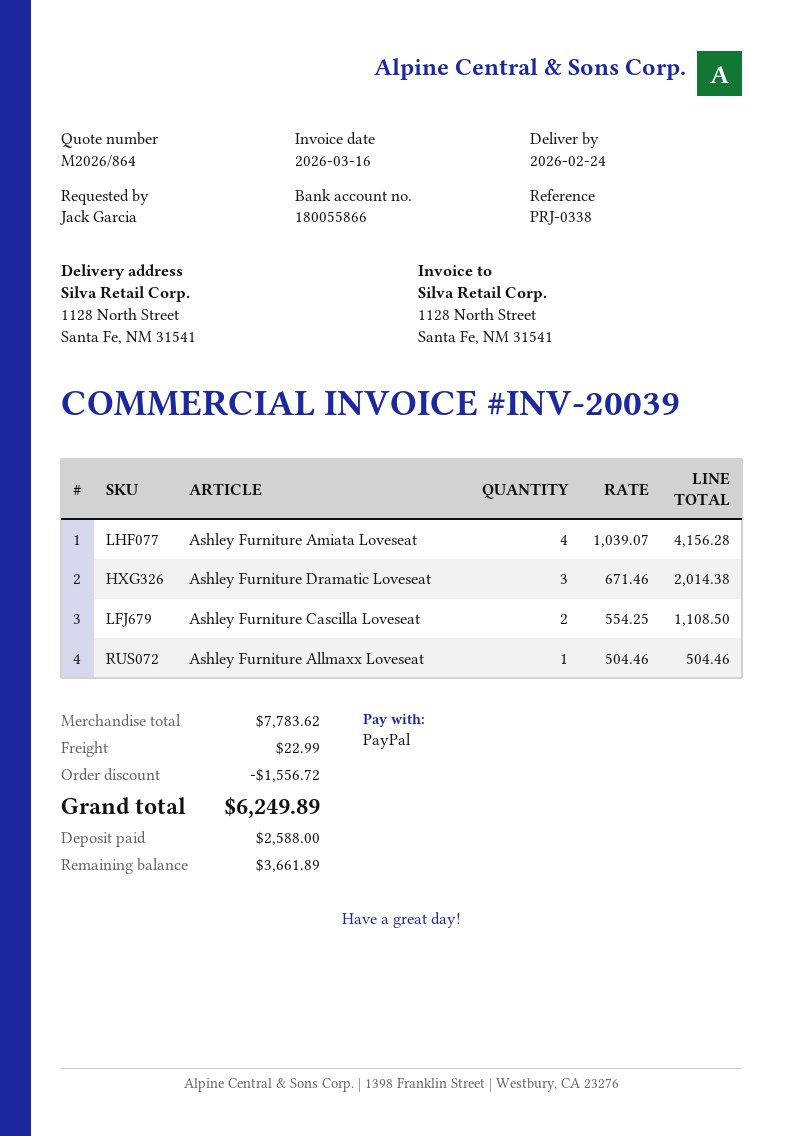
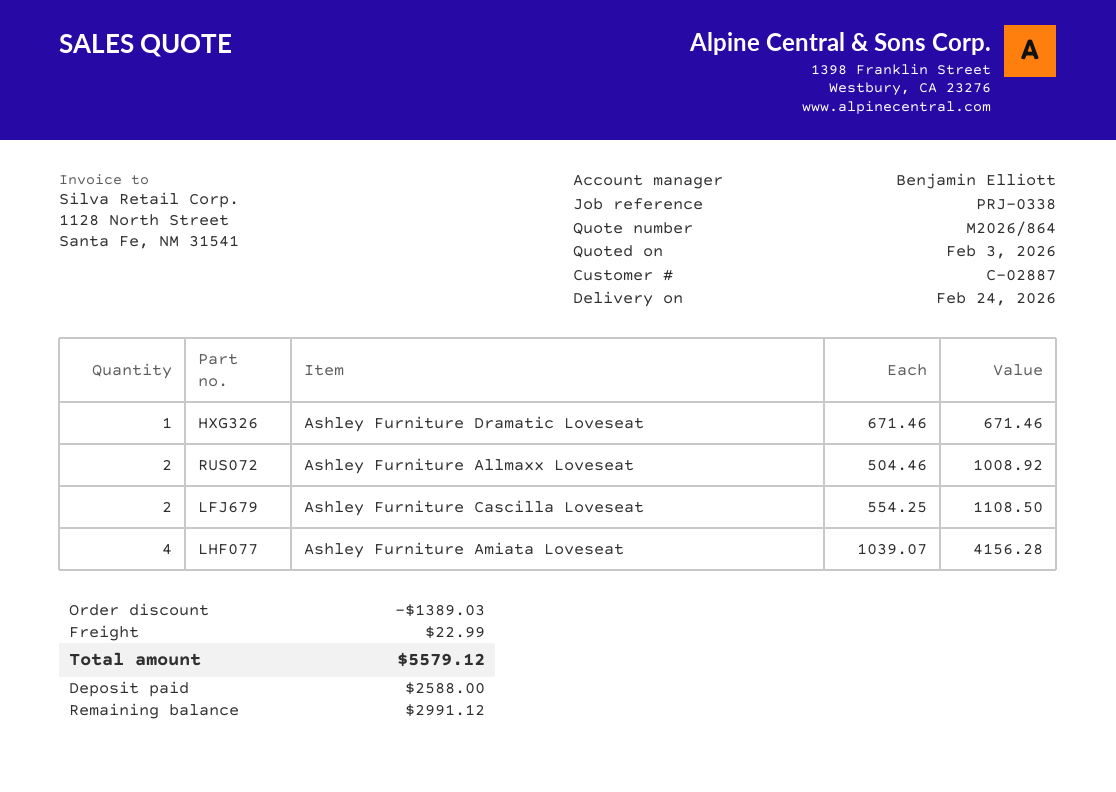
Ashley Furniture Dramatic Loveseat: 3 x 671.46 = 2014.38 -> 1 x 671.46 = 671.46
Ashley Furniture Allmaxx Loveseat: 1 x 504.46 = 504.46 -> 2 x 504.46 = 1008.92
discount: 1556.72 -> 1389.03
total: 6249.89 -> 5579.12
balance: 3661.89 -> 2991.12

